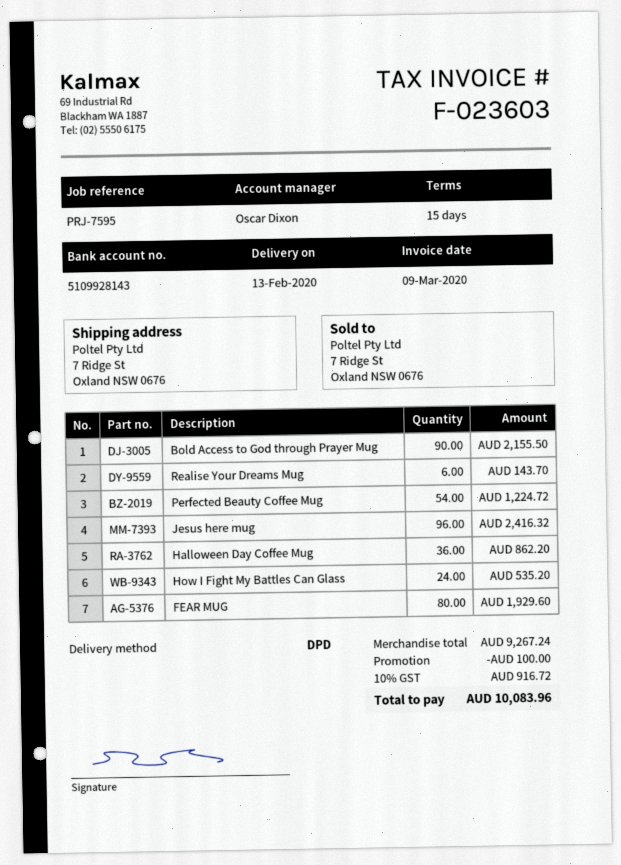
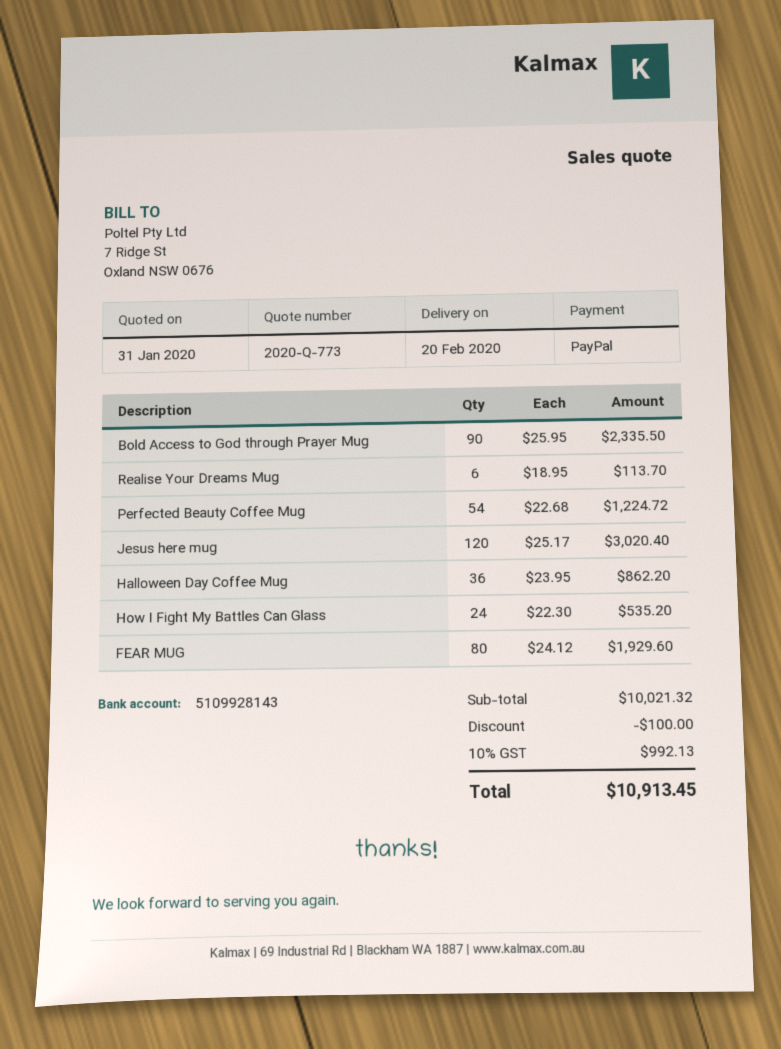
delivery date: 2020-02-13 -> 2020-02-20
Bold Access to God through Prayer Mug: 90 for 2155.50 -> 90 for 2335.50
Realise Your Dreams Mug: 6 for 143.70 -> 6 for 113.70
Jesus here mug: 96 for 2416.32 -> 120 for 3020.40
subtotal: 9267.24 -> 10021.32
tax: 10% = 916.72 -> 10% = 992.13
total: 10083.96 -> 10913.45

